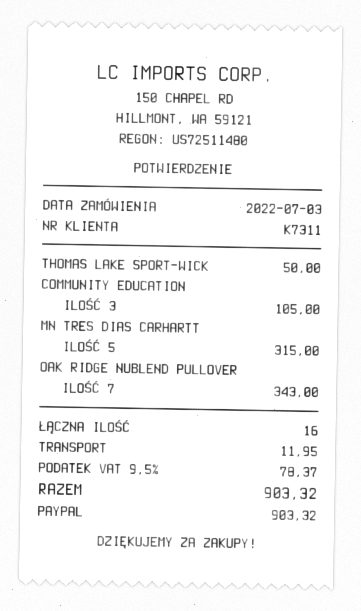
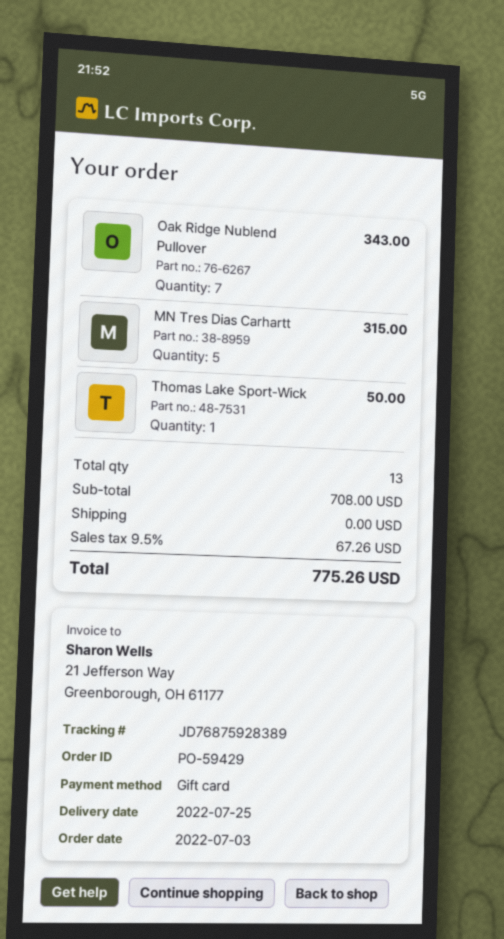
payment method: PayPal -> gift card
COMMUNITY EDUCATION: 3 for 105.00 -> none
total quantity: 16 -> 13
shipping: 11.95 -> 0.00
tax: 9.5% = 78.37 -> 9.5% = 67.26
total: 903.32 -> 775.26

